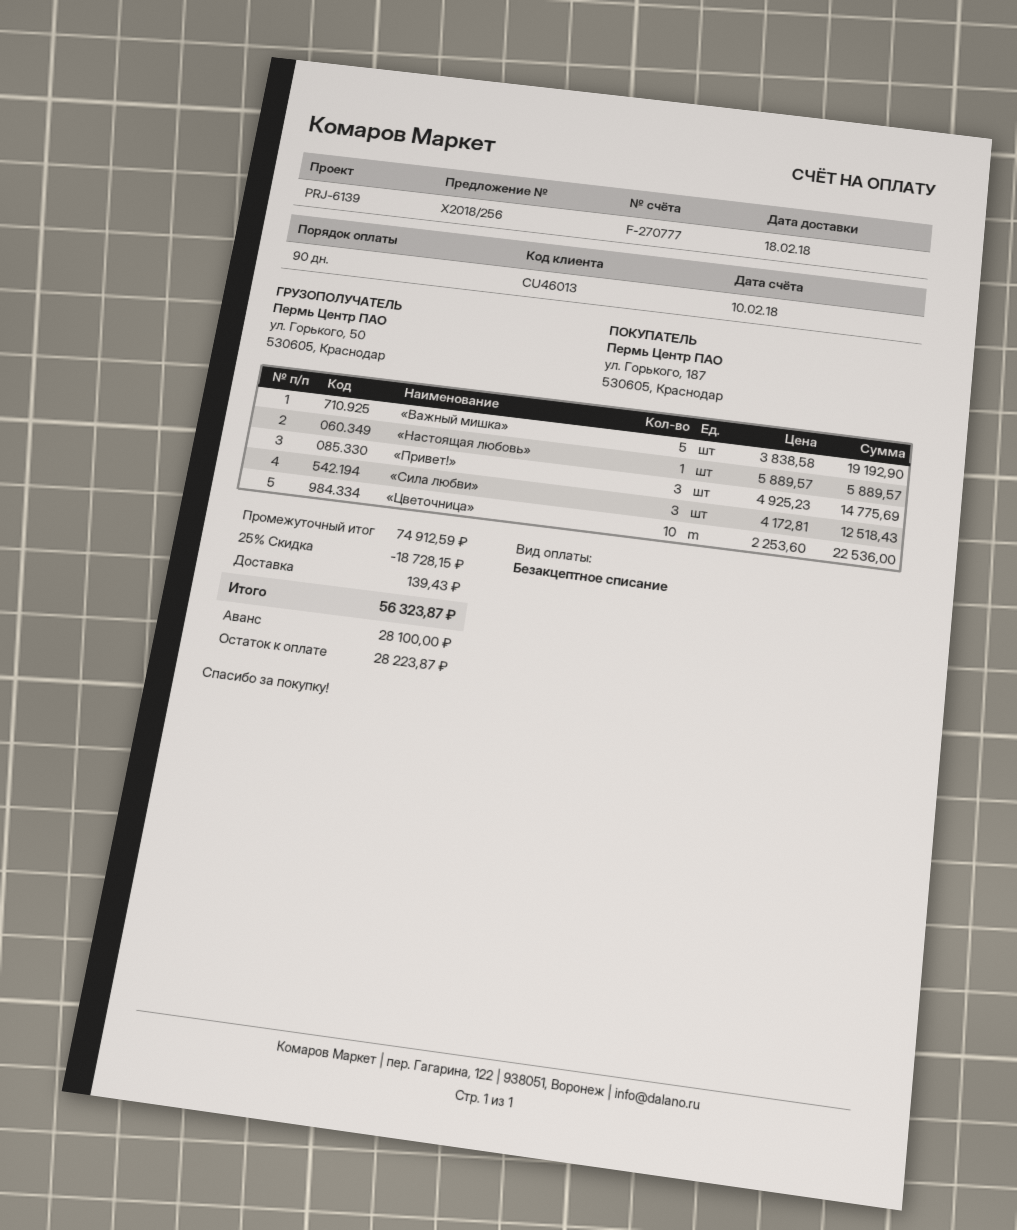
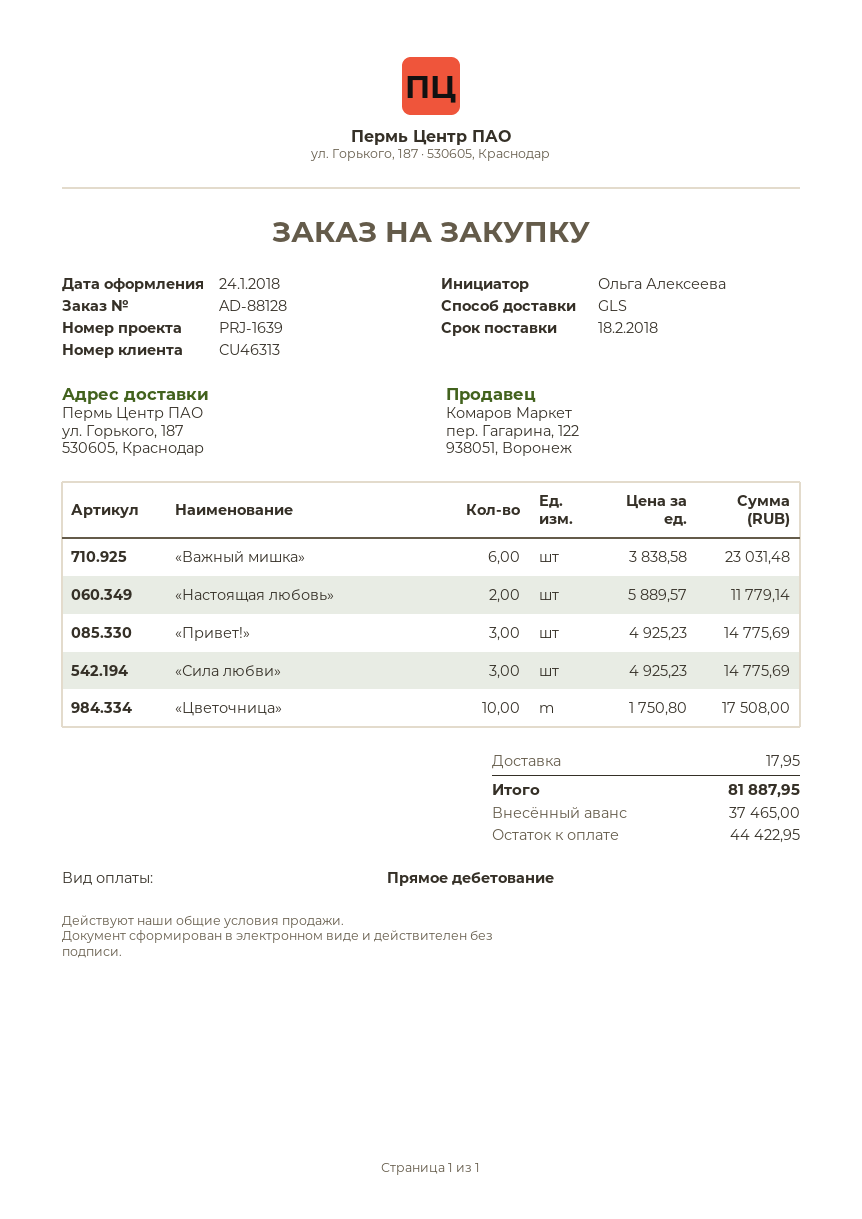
customer number: CU46013 -> CU46313
reference: PRJ-6139 -> PRJ-1639
ship to: ул. Горького, 50, 530605, Краснодар -> ул. Горького, 187, 530605, Краснодар
«Важный мишка»: 5 x 3838.58 = 19192.90 -> 6 x 3838.58 = 23031.48
«Настоящая любовь»: 1 x 5889.57 = 5889.57 -> 2 x 5889.57 = 11779.14
«Сила любви»: 3 x 4172.81 = 12518.43 -> 3 x 4925.23 = 14775.69
«Цветочница»: 10 x 2253.60 = 22536.00 -> 10 x 1750.80 = 17508.00
discount: 25% = 18728.15 -> none
shipping: 139.43 -> 17.95
total: 56323.87 -> 81887.95
deposit: 28100.00 -> 37465.00
balance: 28223.87 -> 44422.95

